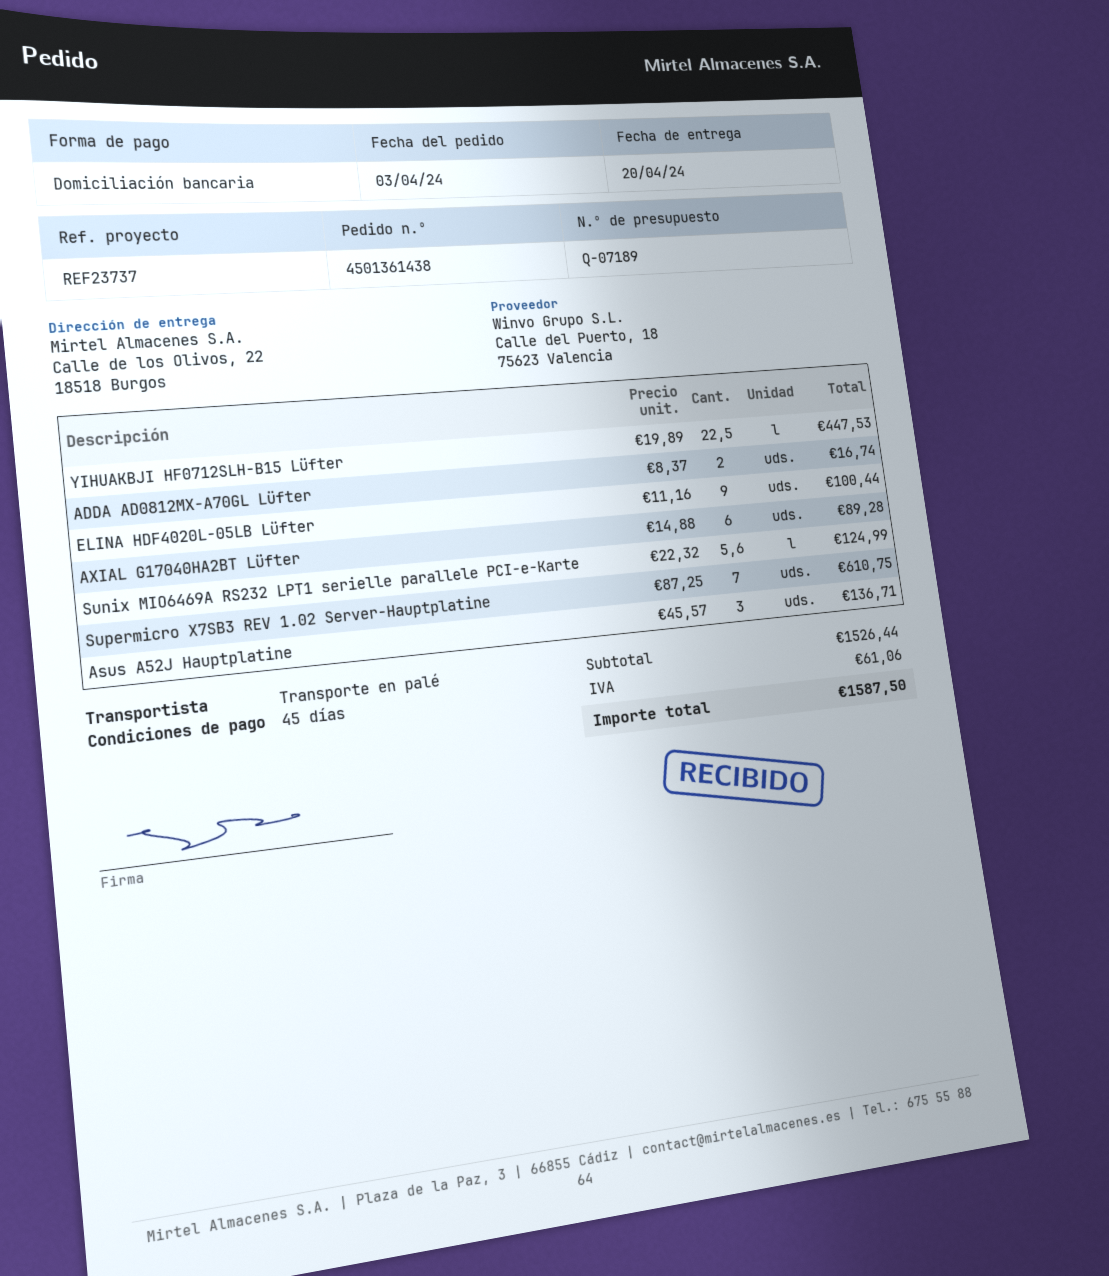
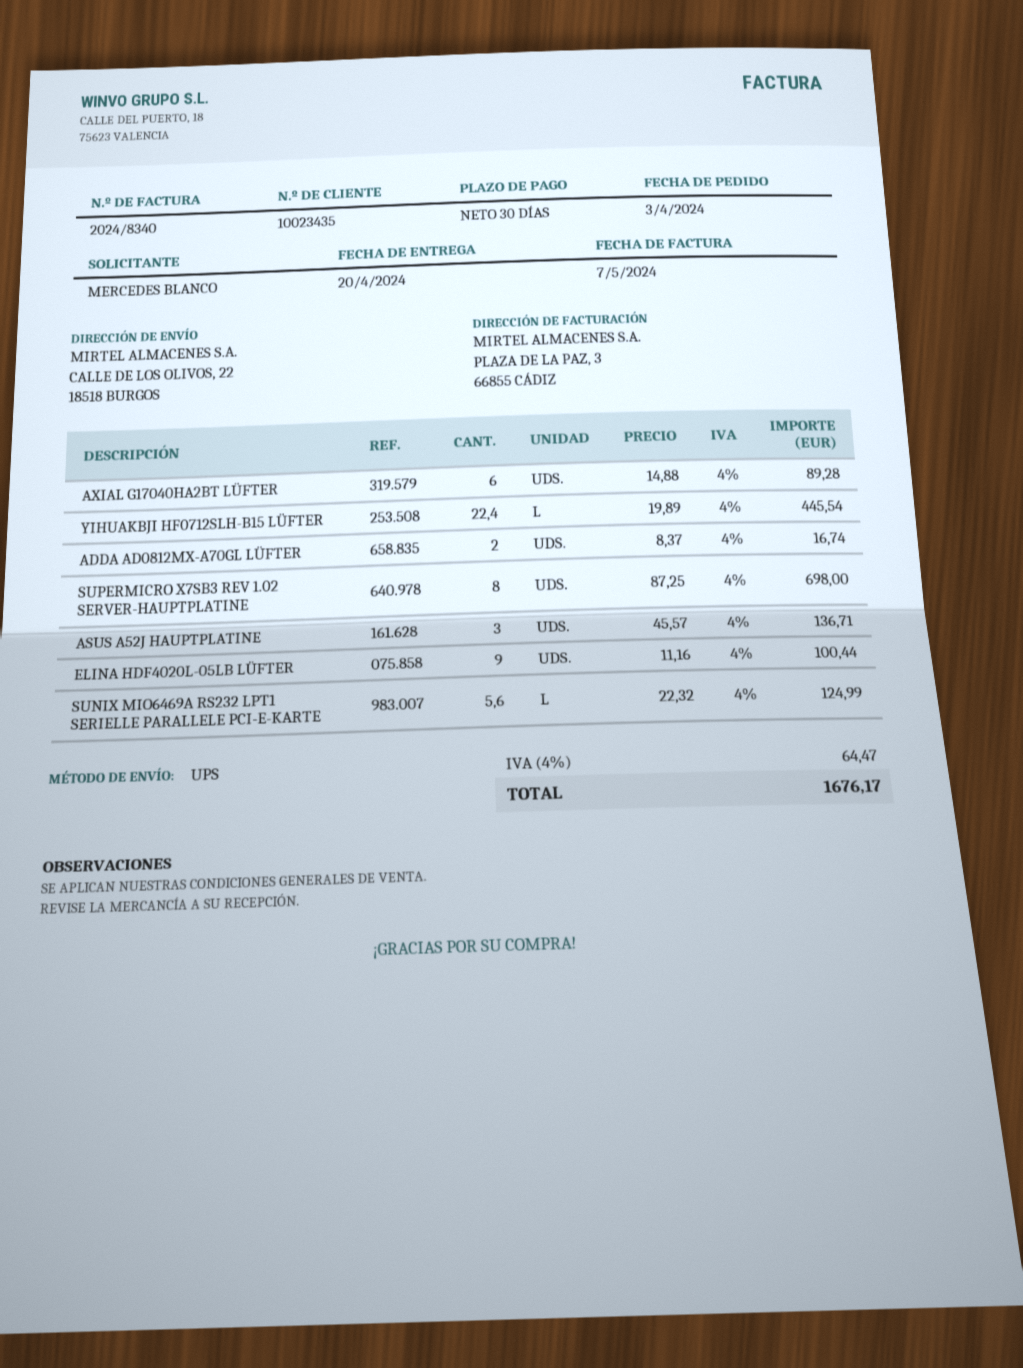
payment terms: 45 days -> 30 days
shipping method: pallet freight -> UPS
YIHUAKBJI HF0712SLH-B15 Lüfter: 22.5 x 19.89 = 447.53 -> 22.4 x 19.89 = 445.54
Supermicro X7SB3 REV 1.02 Server-Hauptplatine: 7 x 87.25 = 610.75 -> 8 x 87.25 = 698.00
tax: 61.06 -> 64.47
total: 1587.50 -> 1676.17

